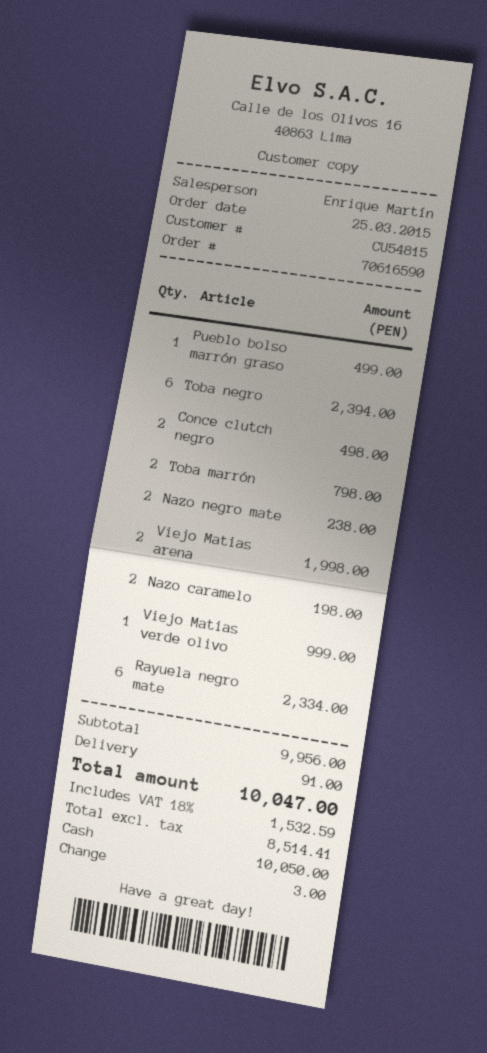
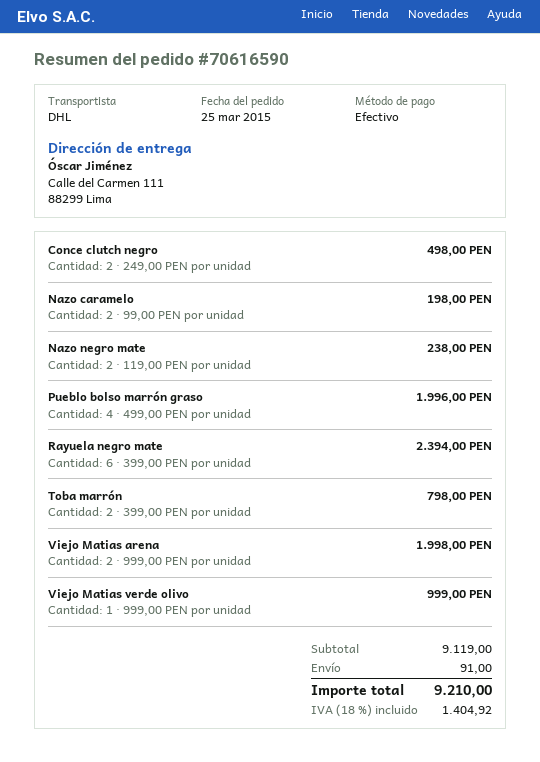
Pueblo bolso marrón graso: 1 for 499.00 -> 4 for 1996.00
Toba negro: 6 for 2394.00 -> none
Rayuela negro mate: 6 for 2334.00 -> 6 for 2394.00
subtotal: 9956.00 -> 9119.00
tax: 18% = 1532.59 -> 18% = 1404.92
total: 10047.00 -> 9210.00

